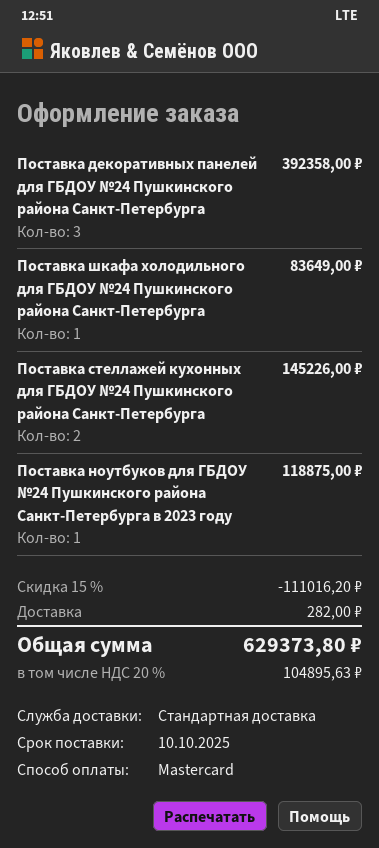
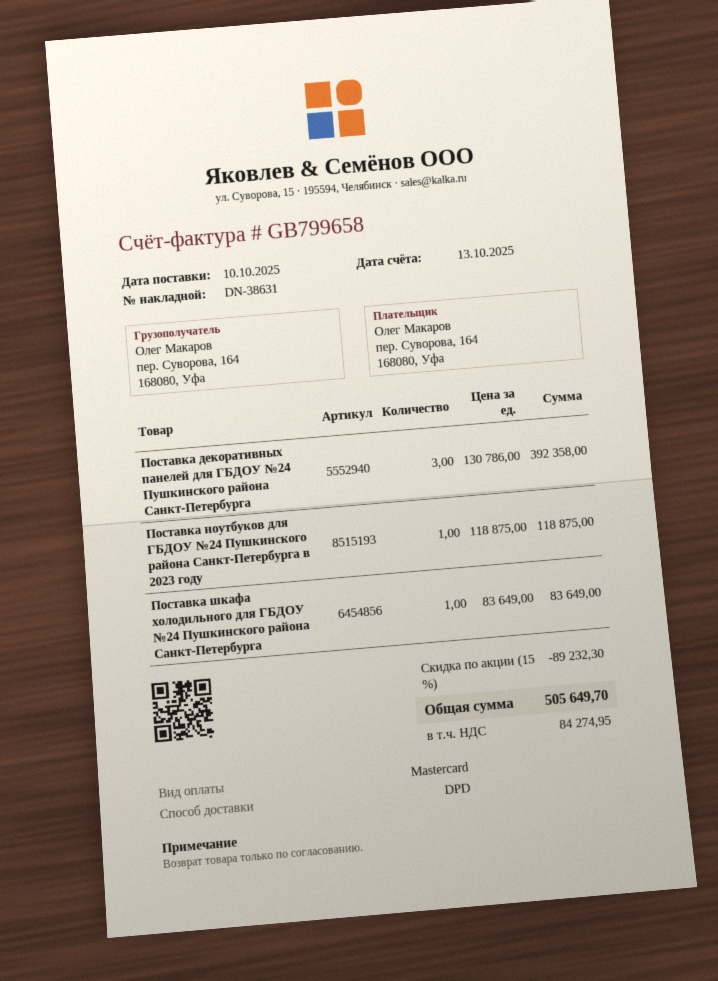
shipping method: standard -> DPD
Поставка стеллажей кухонных для ГБДОУ №24 Пушкинского района Санкт-Петербурга: 2 for 145226.00 -> none
discount: 15% = 111016.20 -> 15% = 89232.30
shipping: 282.00 -> none
tax: 104895.63 -> 84274.95
total: 629373.80 -> 505649.70

